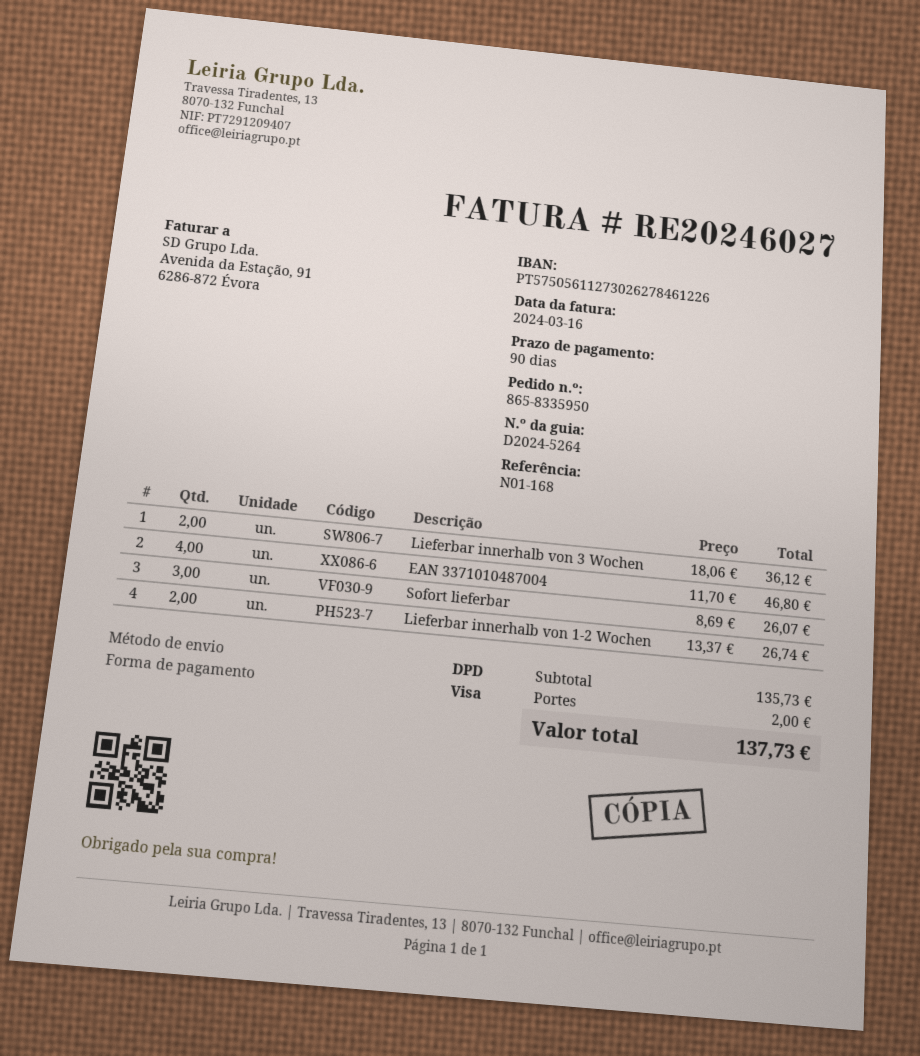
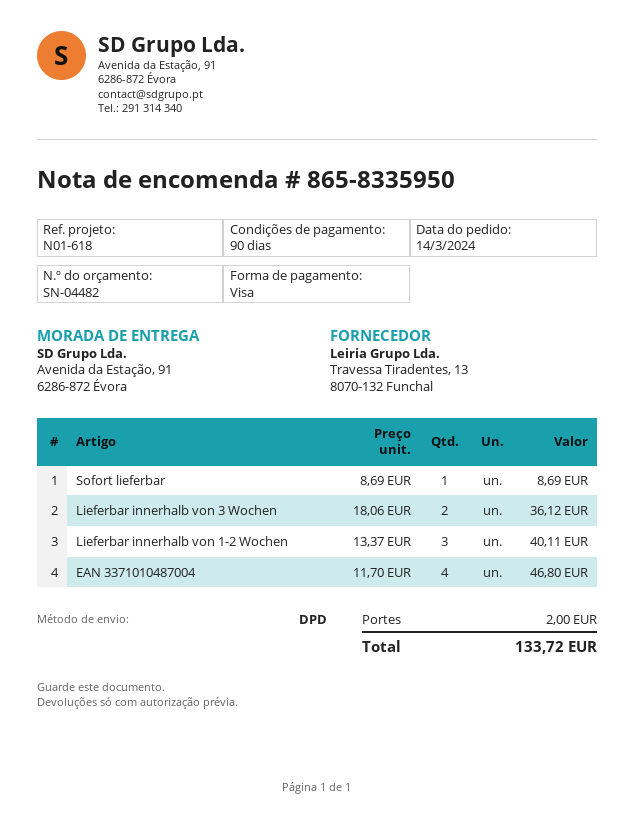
reference: N01-168 -> N01-618
Sofort lieferbar: 3 x 8.69 = 26.07 -> 1 x 8.69 = 8.69
Lieferbar innerhalb von 1-2 Wochen: 2 x 13.37 = 26.74 -> 3 x 13.37 = 40.11
total: 137.73 -> 133.72

